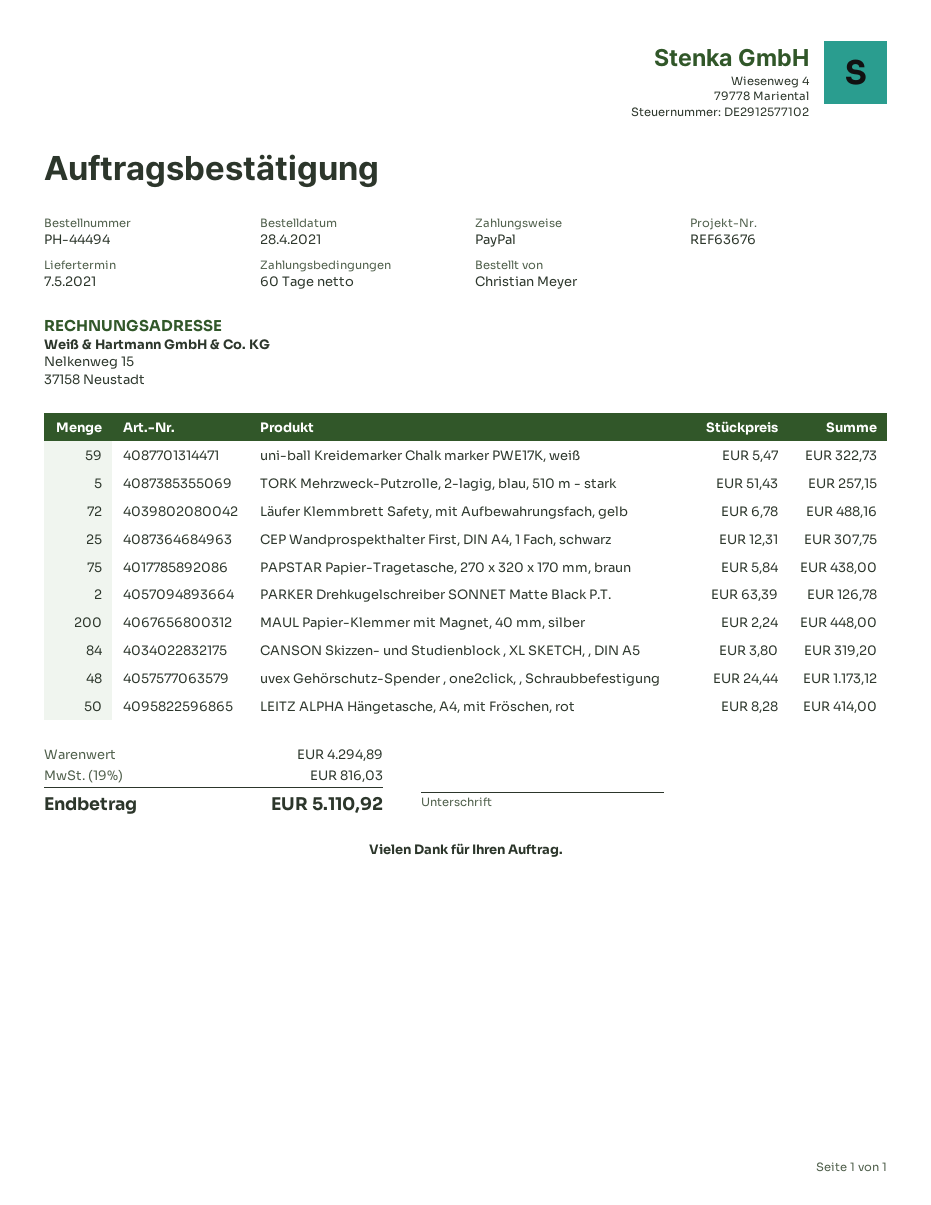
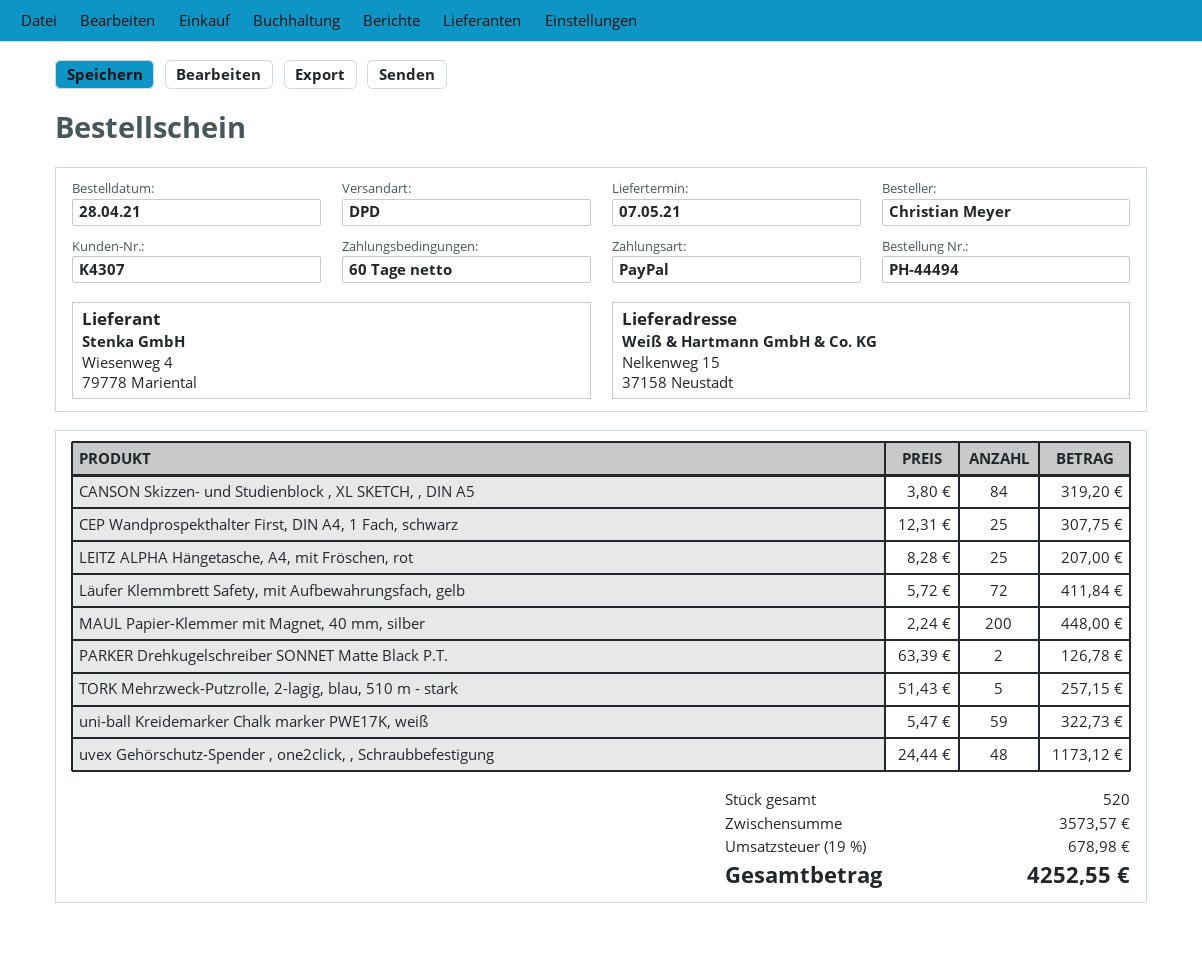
Läufer Klemmbrett Safety, mit Aufbewahrungsfach, gelb: 72 x 6.78 = 488.16 -> 72 x 5.72 = 411.84
PAPSTAR Papier-Tragetasche, 270 x 320 x 170 mm, braun: 75 x 5.84 = 438.00 -> none
LEITZ ALPHA Hängetasche, A4, mit Fröschen, rot: 50 x 8.28 = 414.00 -> 25 x 8.28 = 207.00
subtotal: 4294.89 -> 3573.57
tax: 19% = 816.03 -> 19% = 678.98
total: 5110.92 -> 4252.55

